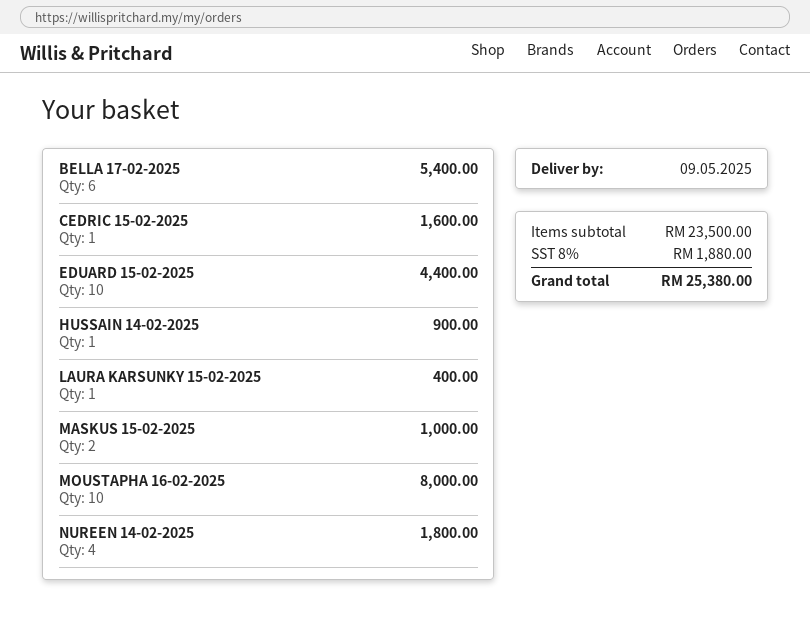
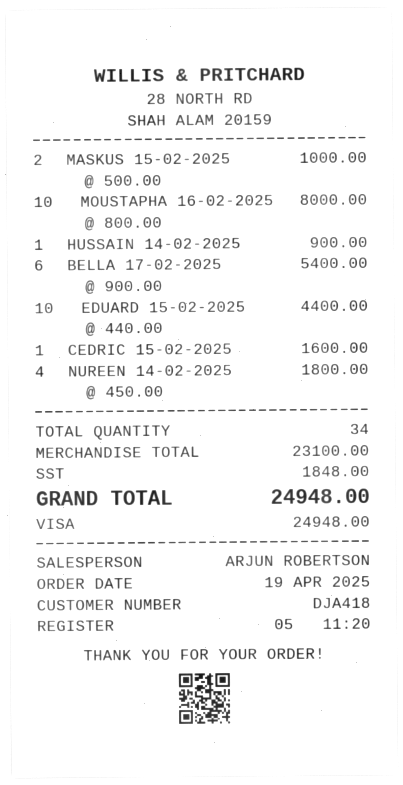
LAURA KARSUNKY 15-02-2025: 1 for 400.00 -> none
subtotal: 23500.00 -> 23100.00
tax: 1880.00 -> 1848.00
total: 25380.00 -> 24948.00

